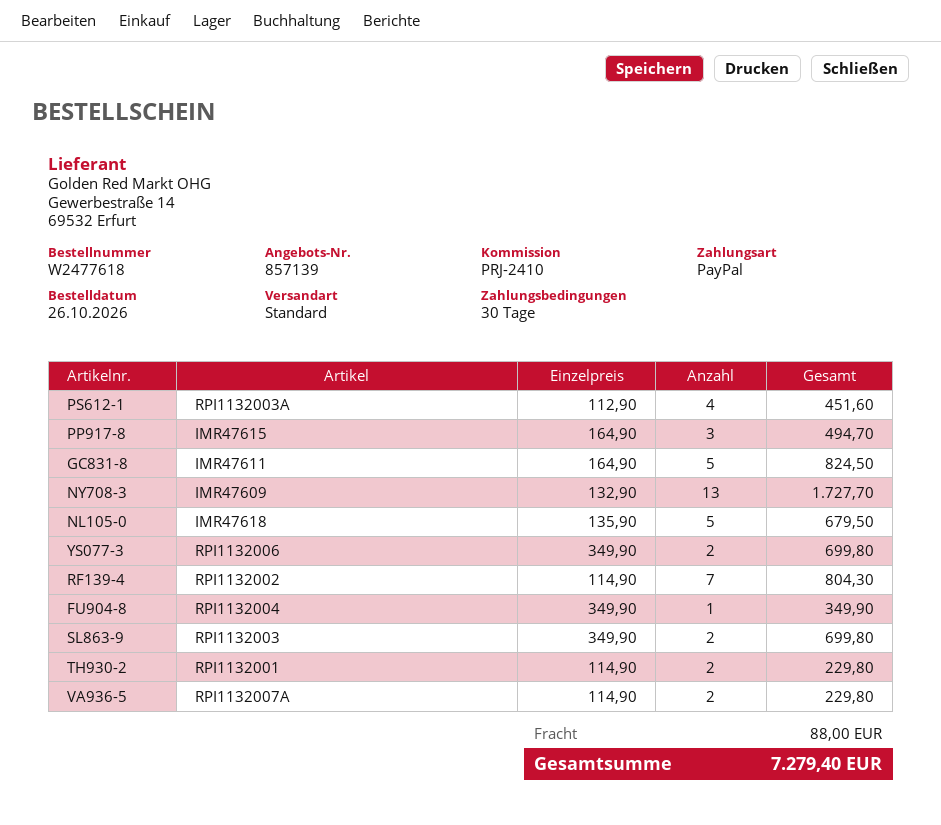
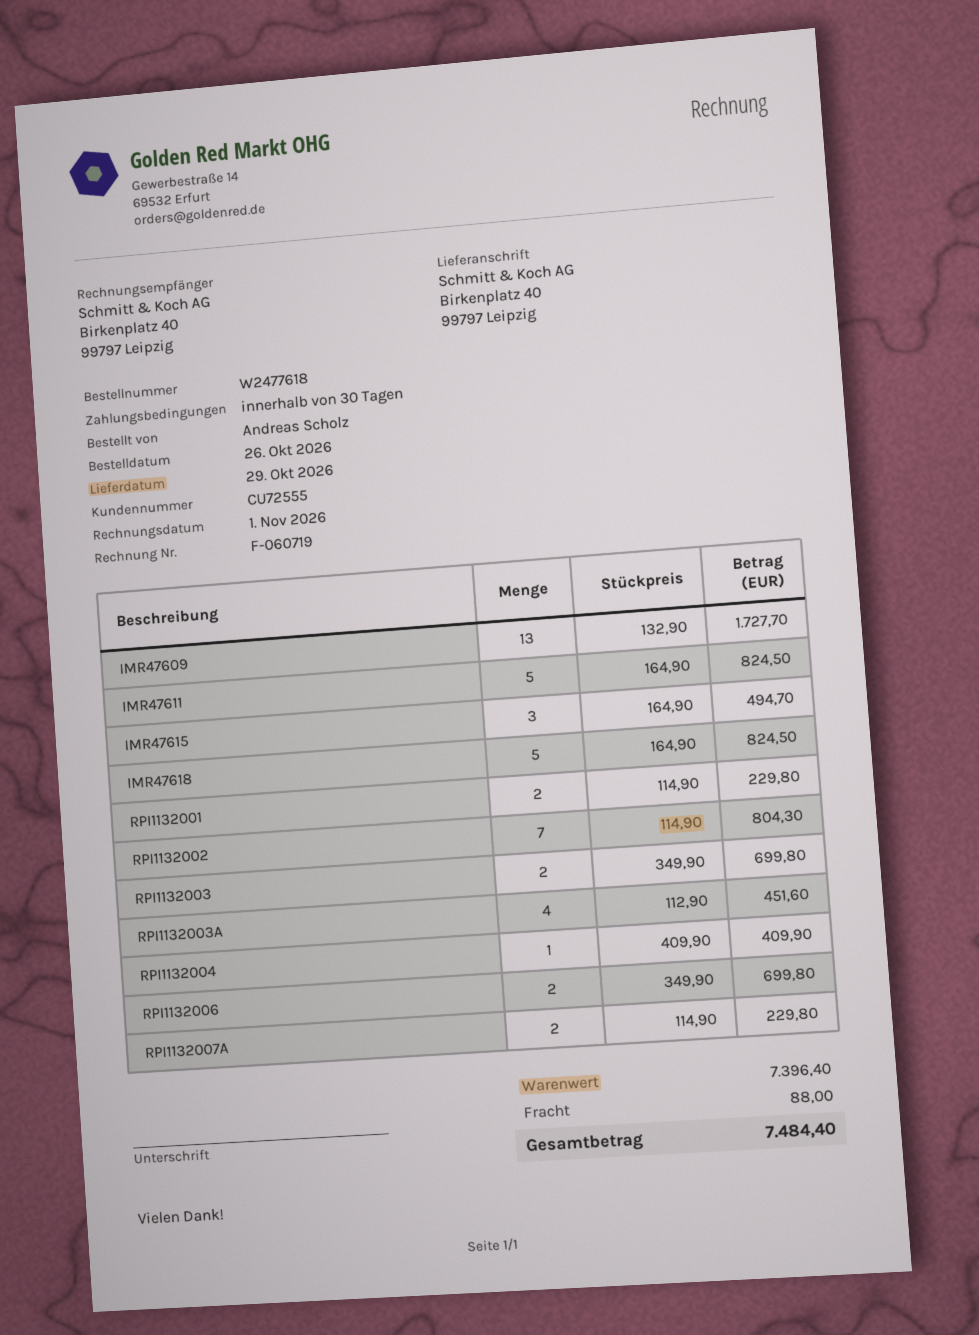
IMR47618: 5 x 135.90 = 679.50 -> 5 x 164.90 = 824.50
RPI1132004: 1 x 349.90 = 349.90 -> 1 x 409.90 = 409.90
total: 7279.40 -> 7484.40

